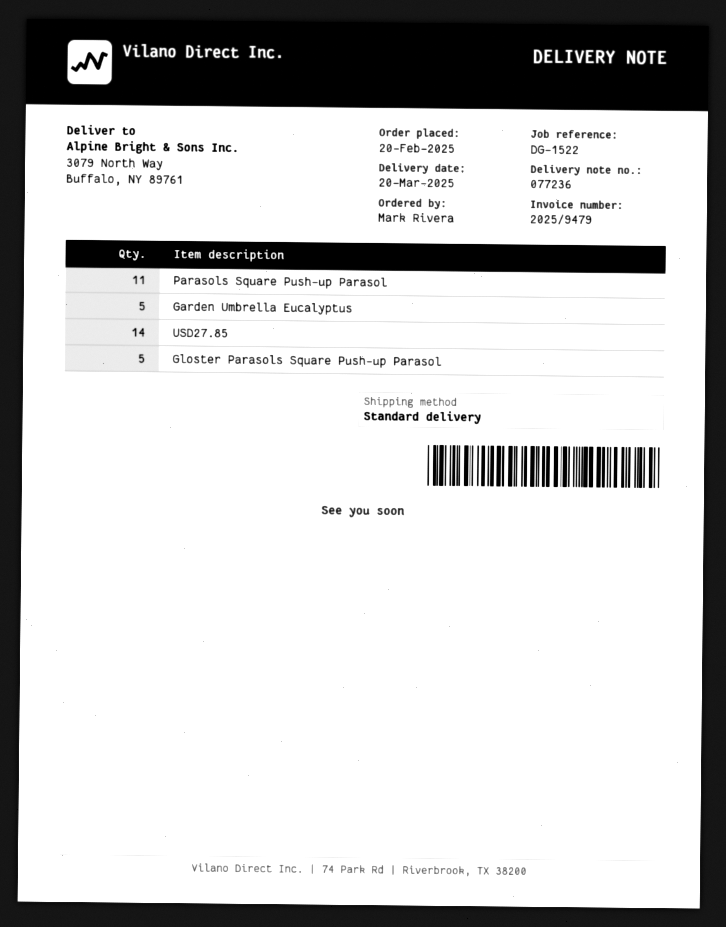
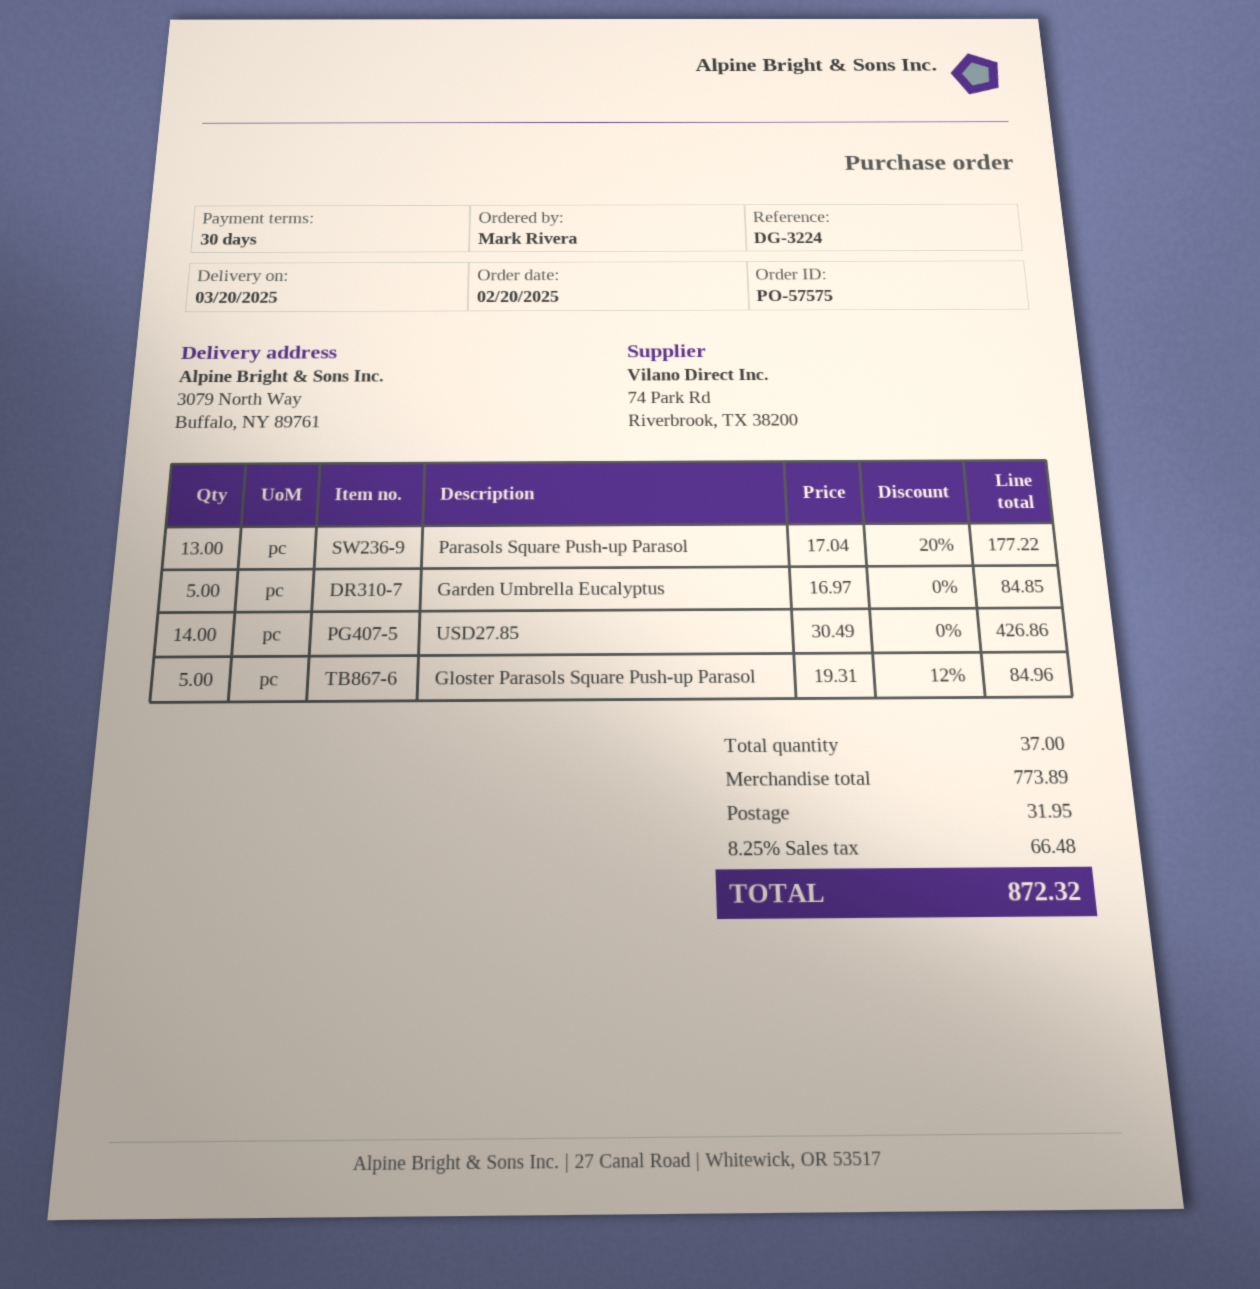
reference: DG-1522 -> DG-3224
Parasols Square Push-up Parasol: 11 -> 13

